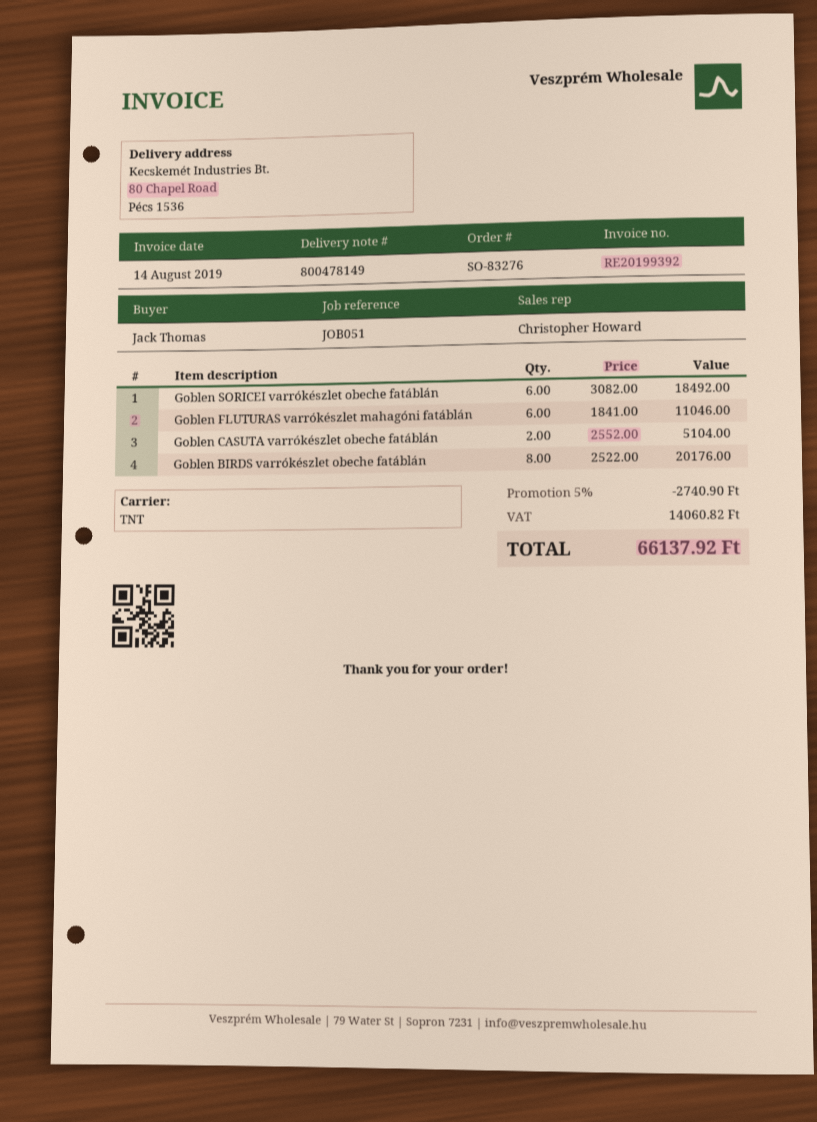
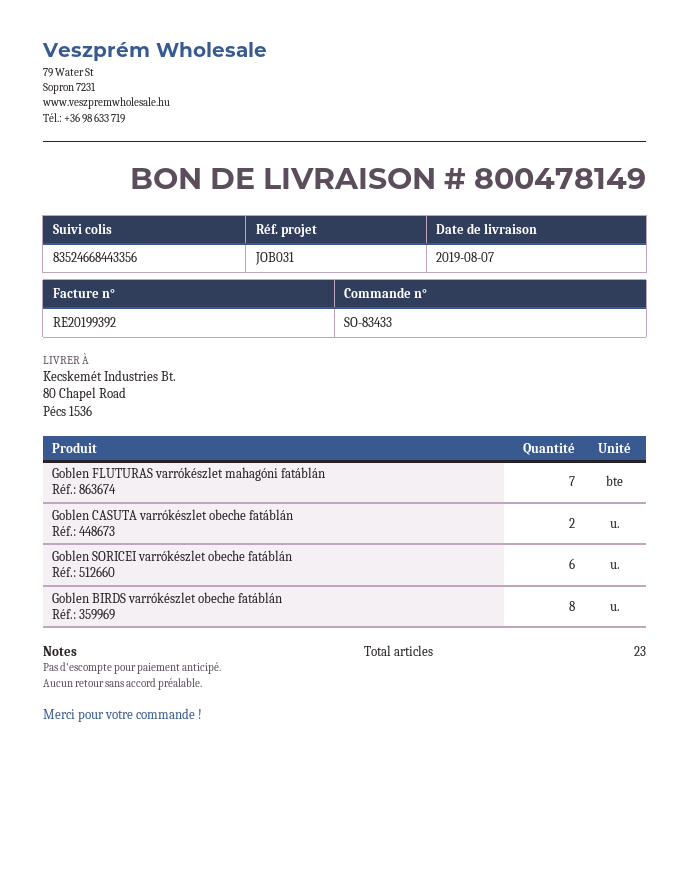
order number: SO-83276 -> SO-83433
reference: JOB051 -> JOB031
Goblen FLUTURAS varrókészlet mahagóni fatáblán: 6 -> 7

